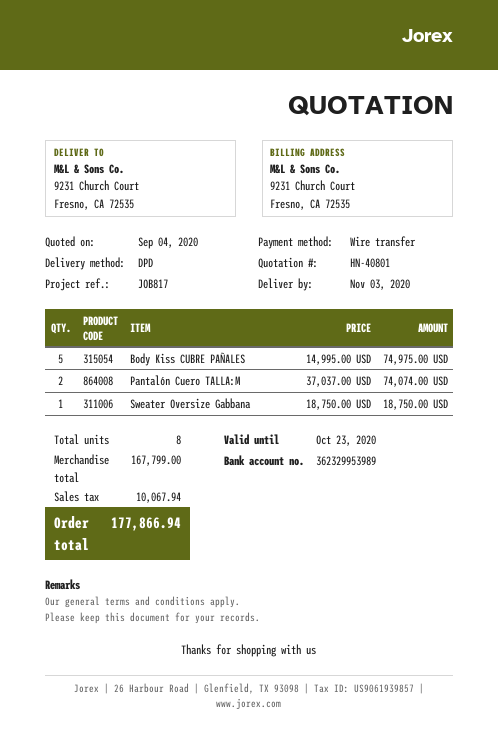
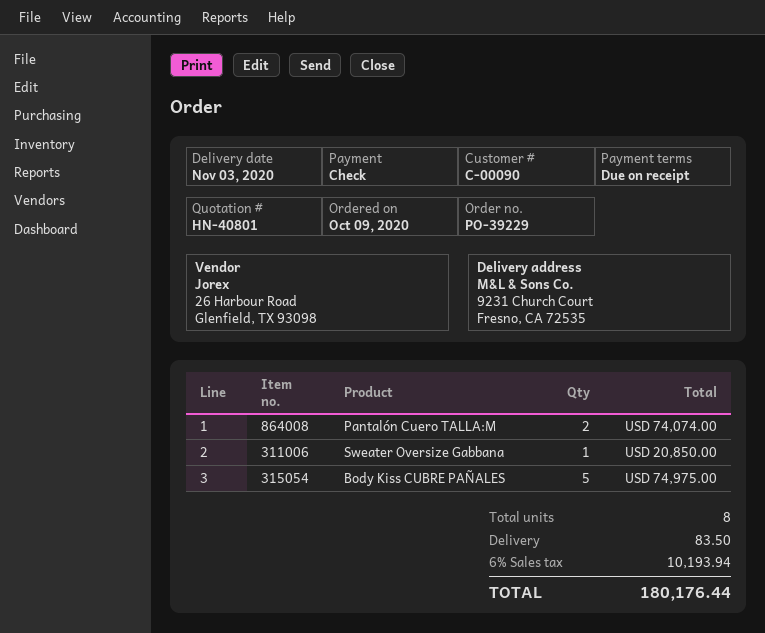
payment method: bank transfer -> cheque
Sweater Oversize Gabbana: 1 for 18750.00 -> 1 for 20850.00
shipping: none -> 83.50
tax: 10067.94 -> 10193.94
total: 177866.94 -> 180176.44

